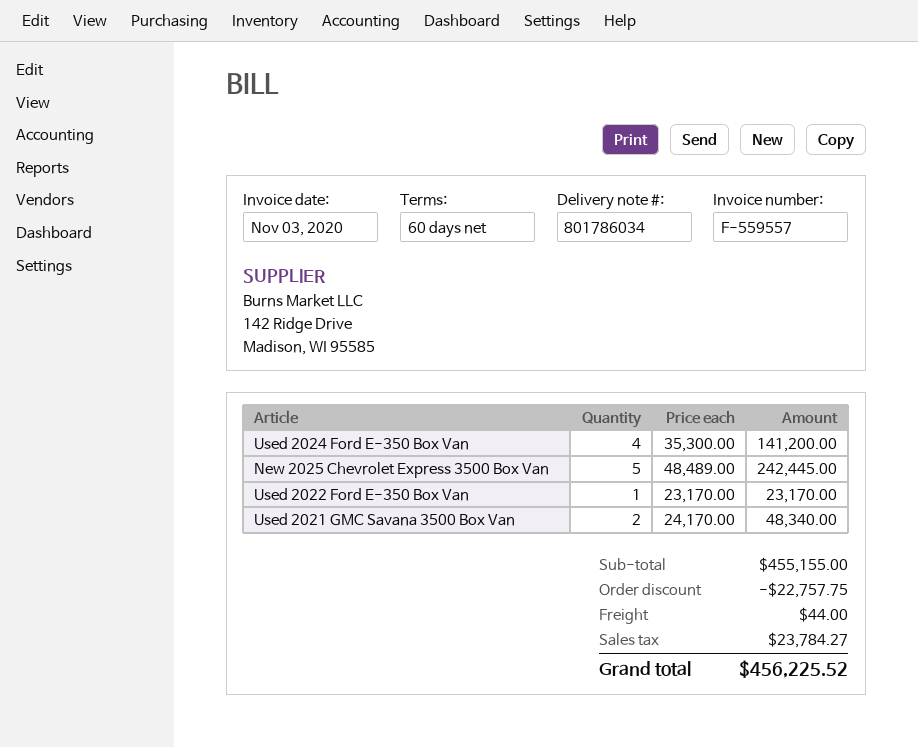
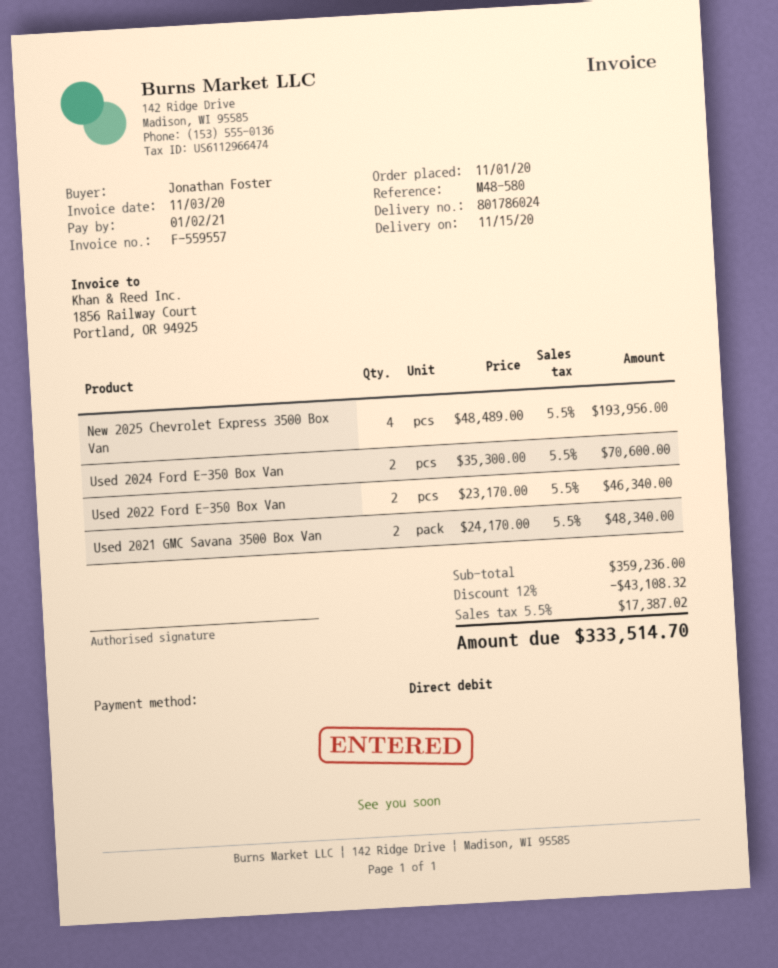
delivery note number: 801786034 -> 801786024
Used 2024 Ford E-350 Box Van: 4 x 35300.00 = 141200.00 -> 2 x 35300.00 = 70600.00
New 2025 Chevrolet Express 3500 Box Van: 5 x 48489.00 = 242445.00 -> 4 x 48489.00 = 193956.00
Used 2022 Ford E-350 Box Van: 1 x 23170.00 = 23170.00 -> 2 x 23170.00 = 46340.00
subtotal: 455155.00 -> 359236.00
discount: 22757.75 -> 43108.32
shipping: 44.00 -> none
tax: 23784.27 -> 17387.02
total: 456225.52 -> 333514.70

